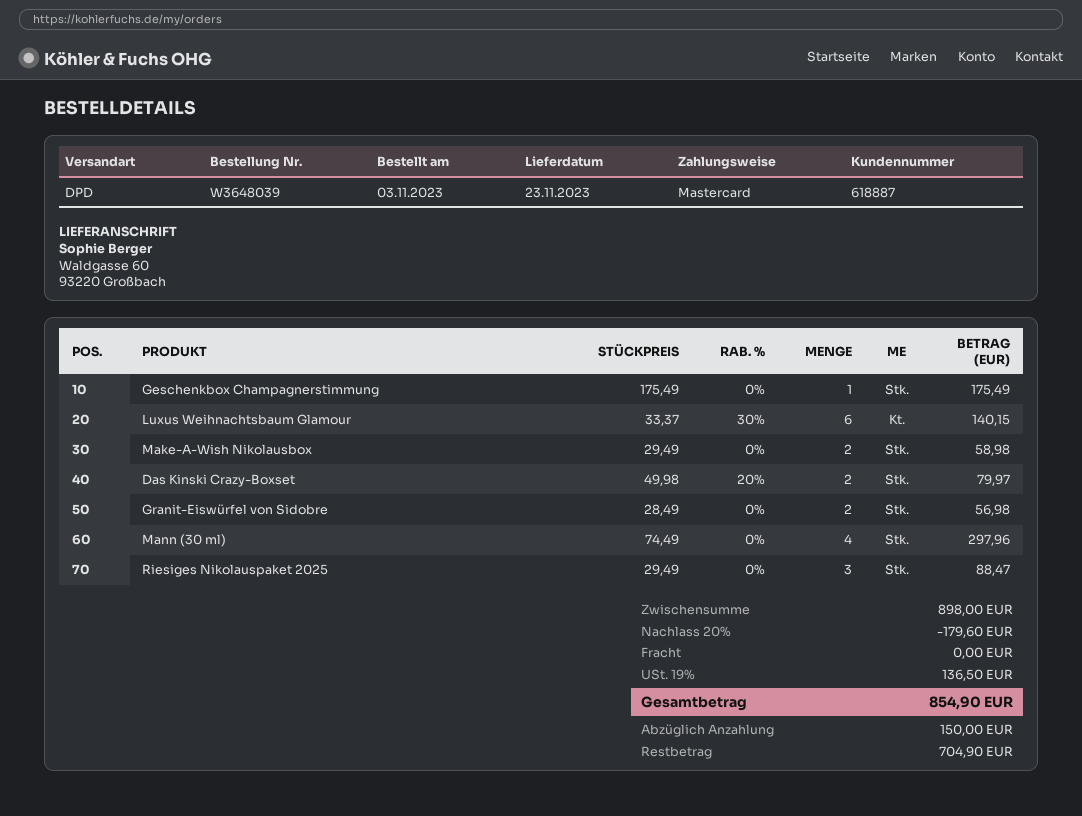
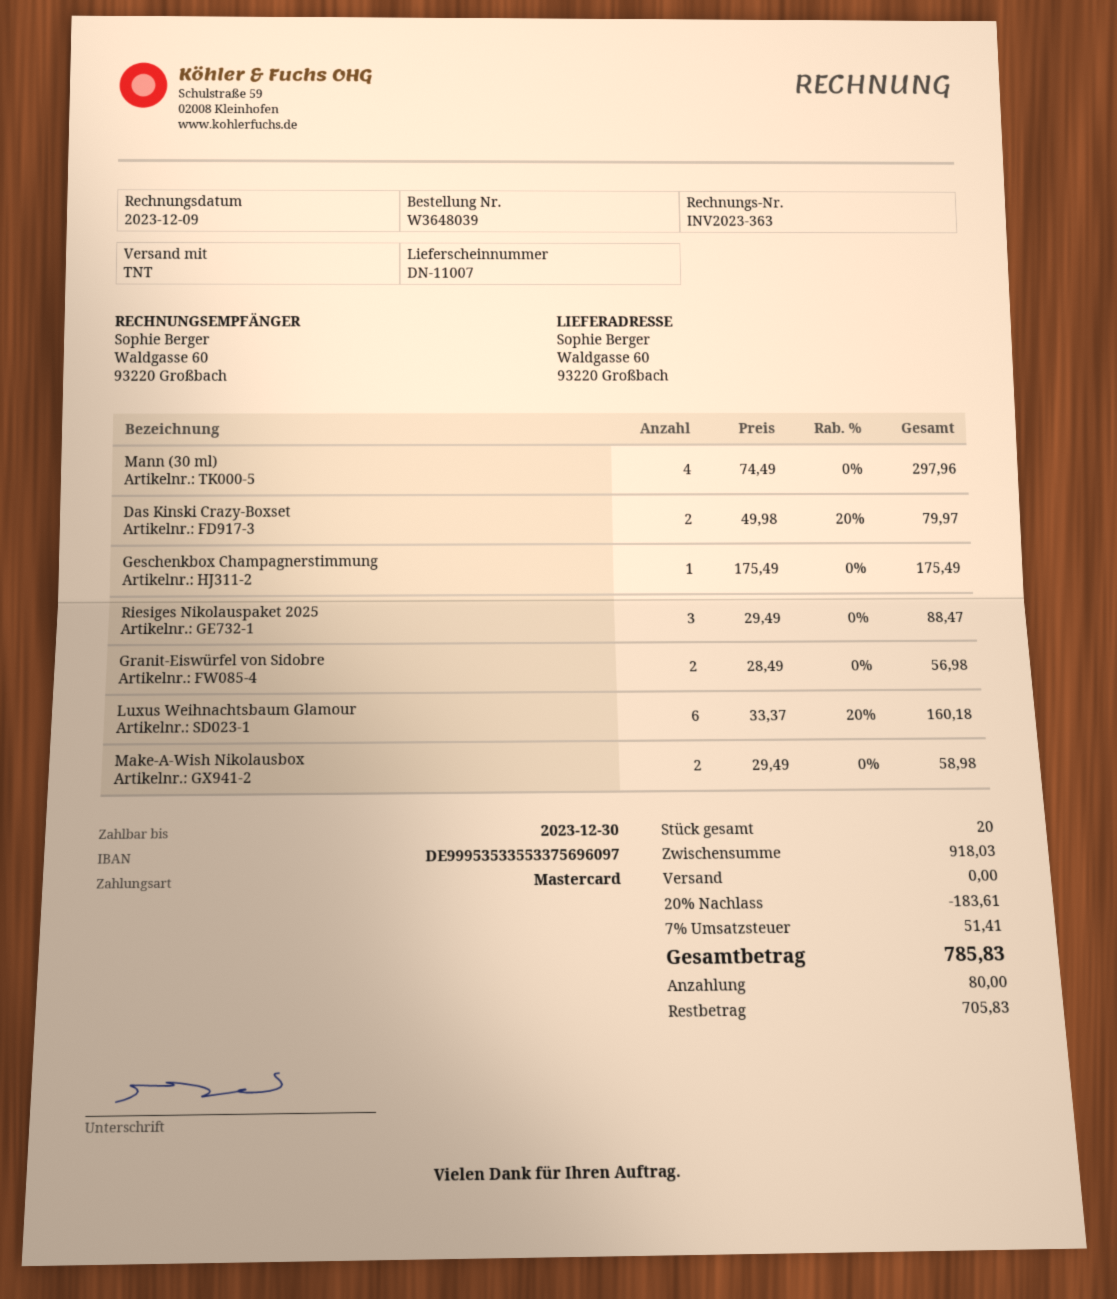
shipping method: DPD -> TNT
Luxus Weihnachtsbaum Glamour: 6 x 33.37 - 30% = 140.15 -> 6 x 33.37 - 20% = 160.18
subtotal: 898.00 -> 918.03
discount: 20% = 179.60 -> 20% = 183.61
tax: 19% = 136.50 -> 7% = 51.41
total: 854.90 -> 785.83
deposit: 150.00 -> 80.00
balance: 704.90 -> 705.83

